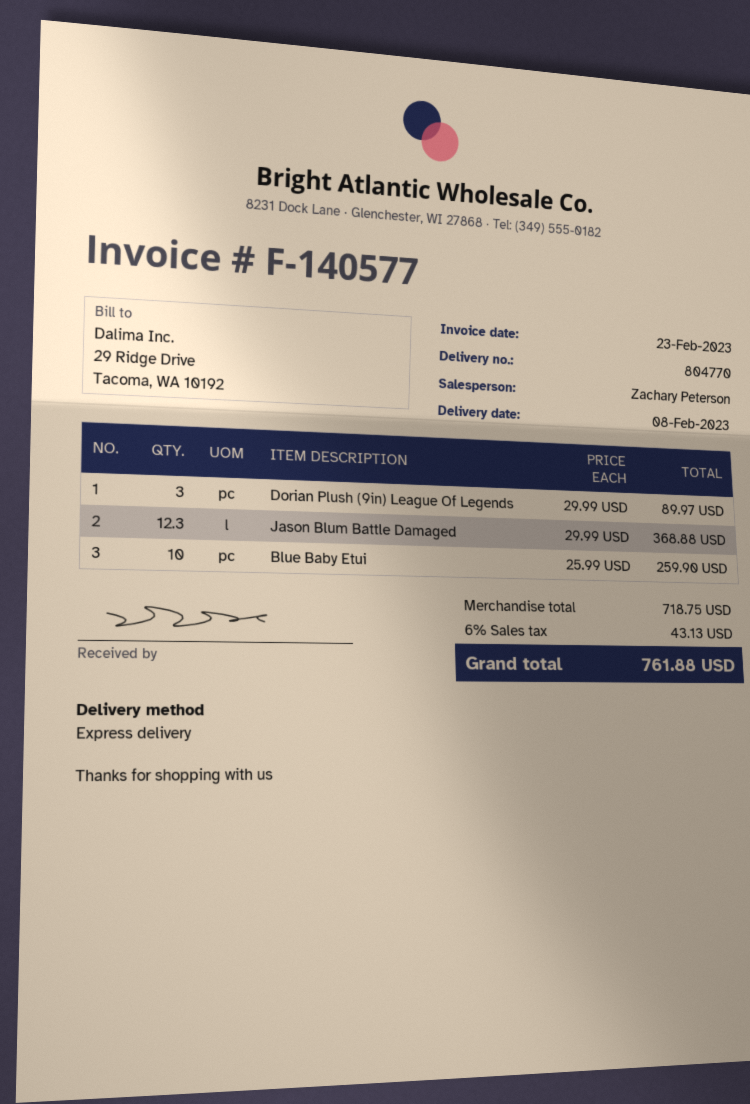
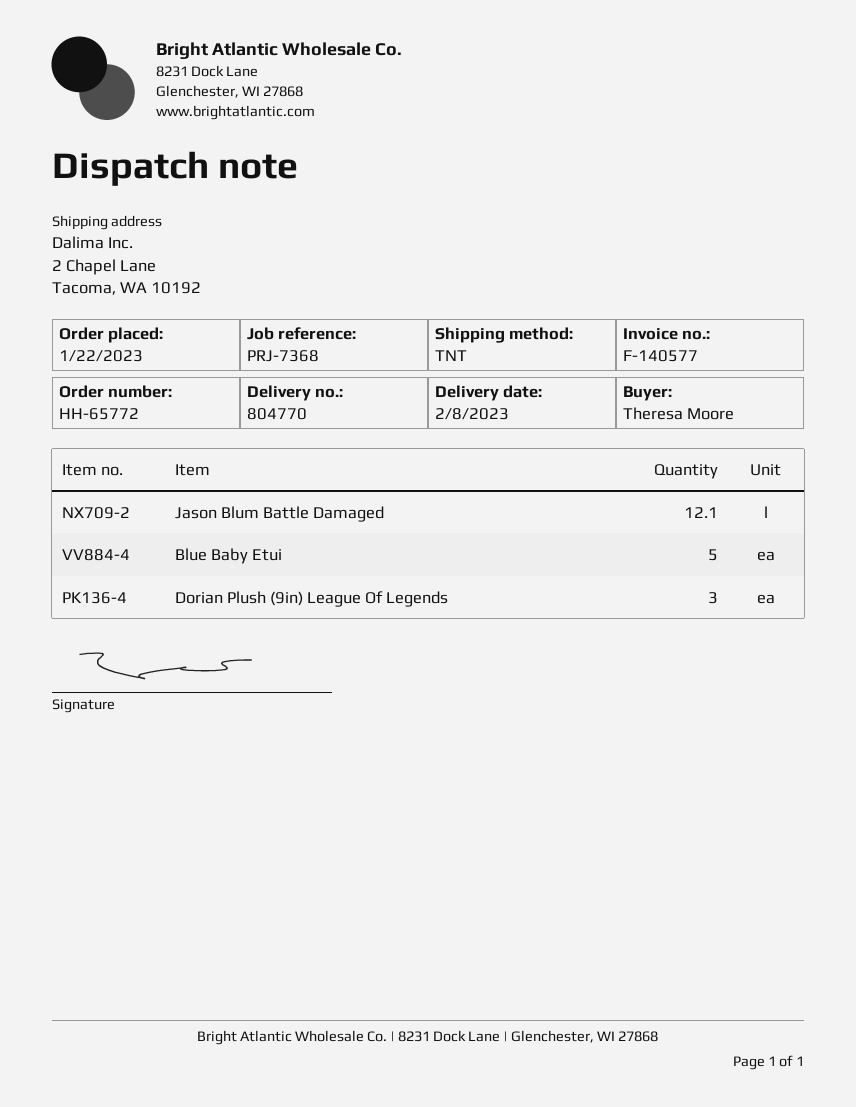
shipping method: express -> TNT
Jason Blum Battle Damaged: 12.3 -> 12.1
Blue Baby Etui: 10 -> 5

